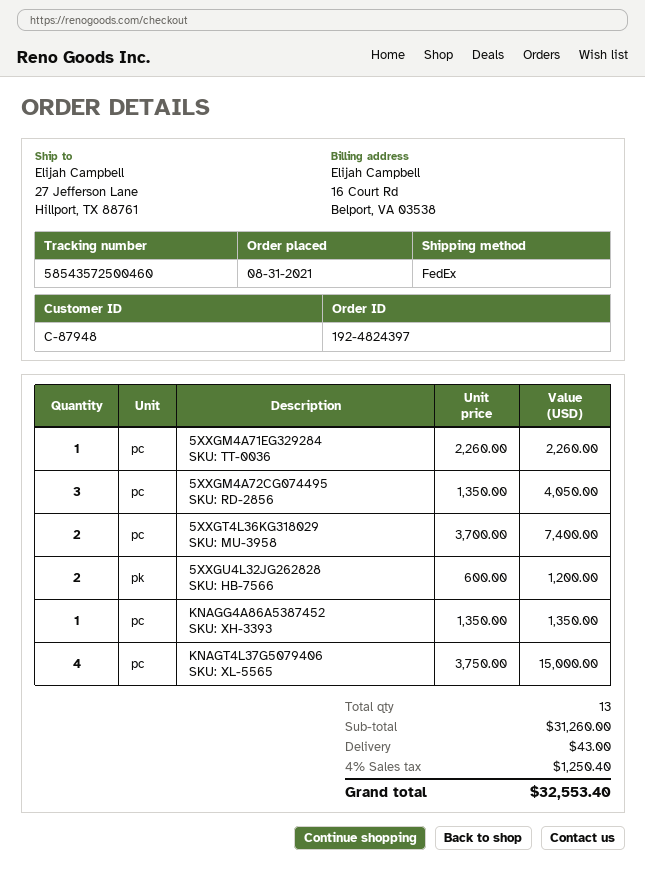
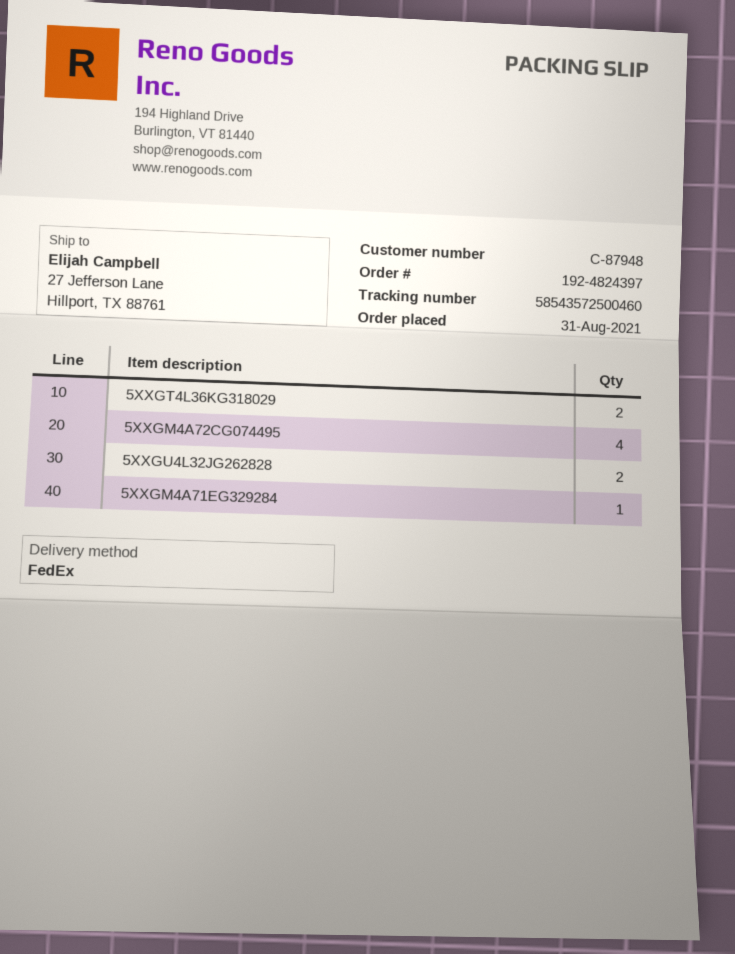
5XXGM4A72CG074495: 3 -> 4
KNAGG4A86A5387452: 1 -> none
KNAGT4L37G5079406: 4 -> none

